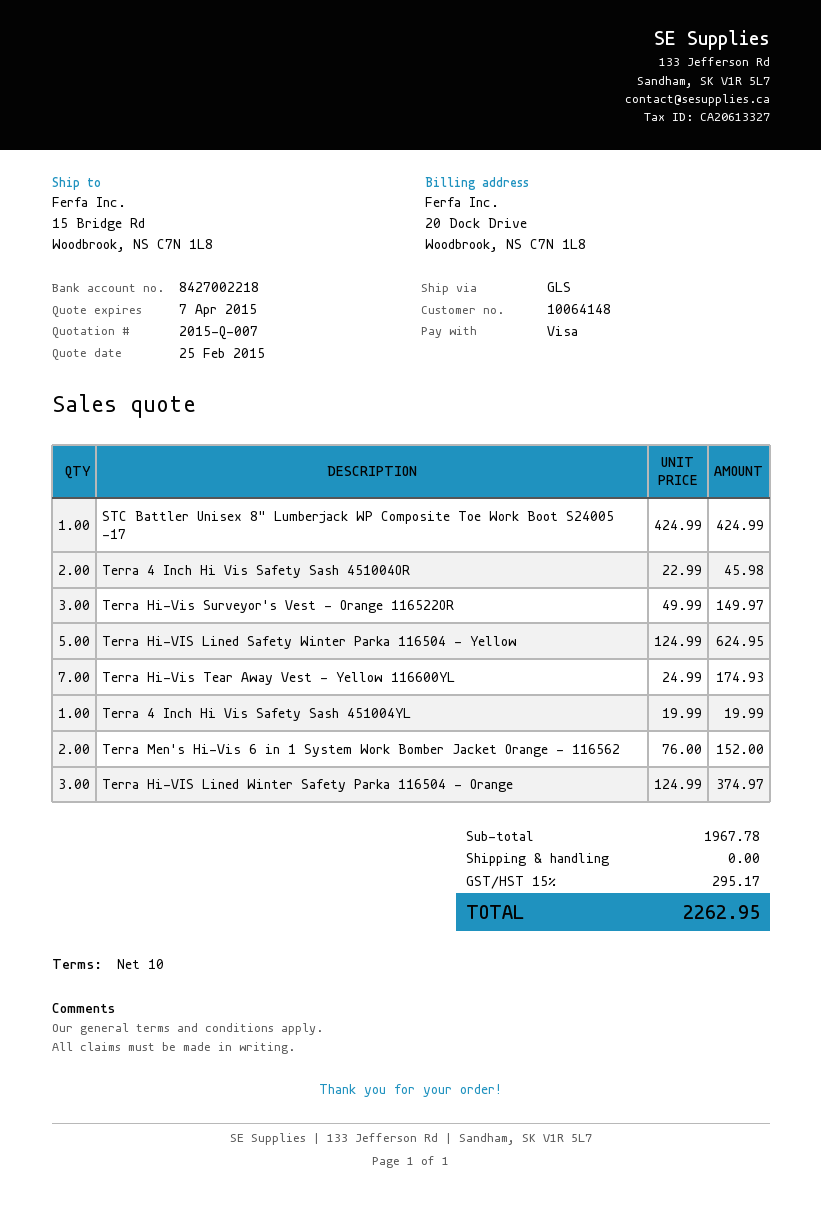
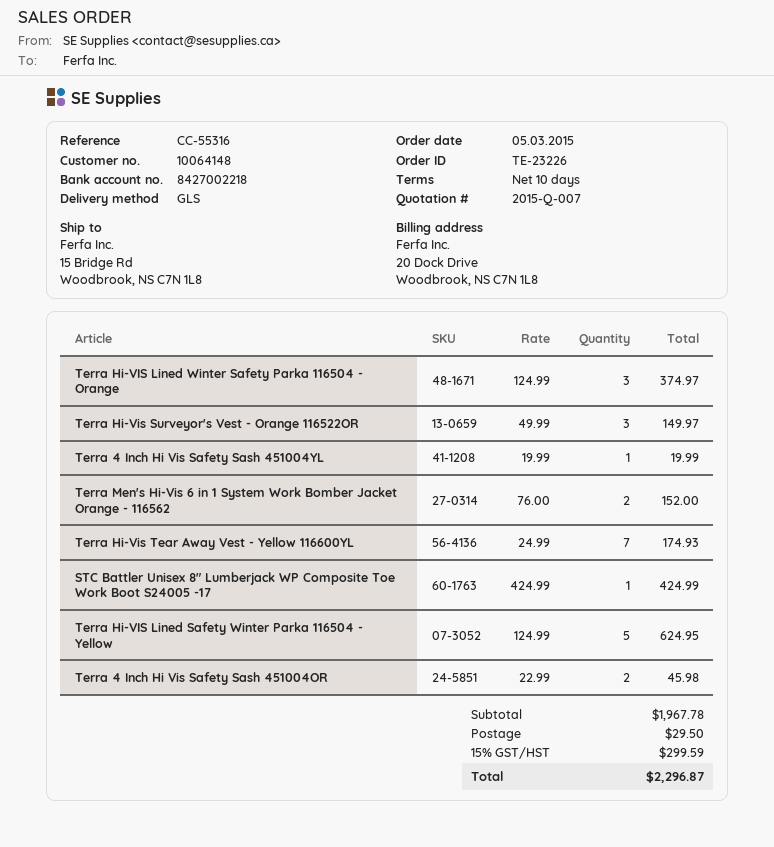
shipping: 0.00 -> 29.50
tax: 15% = 295.17 -> 15% = 299.59
total: 2262.95 -> 2296.87

